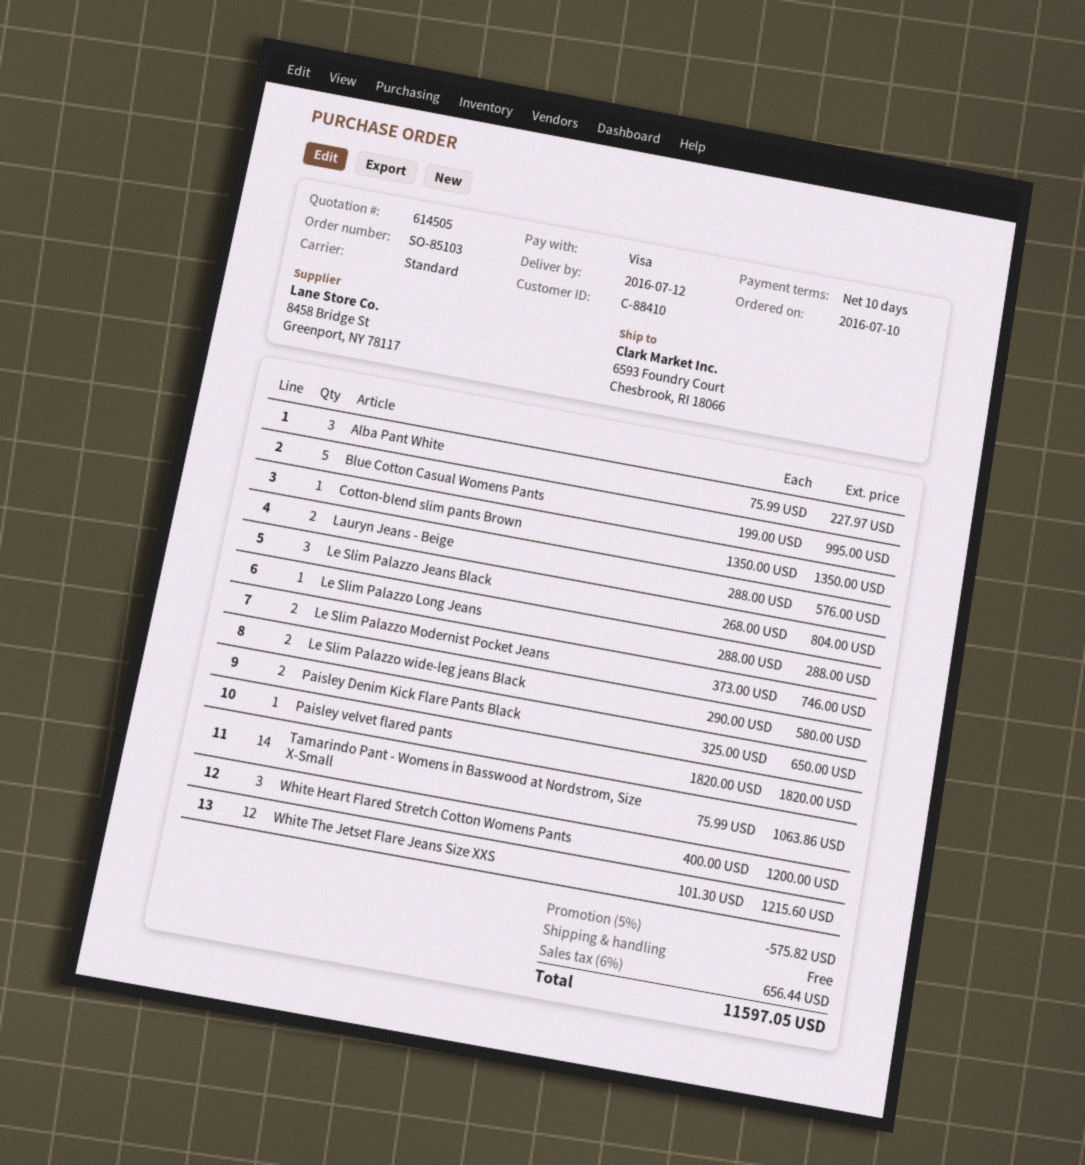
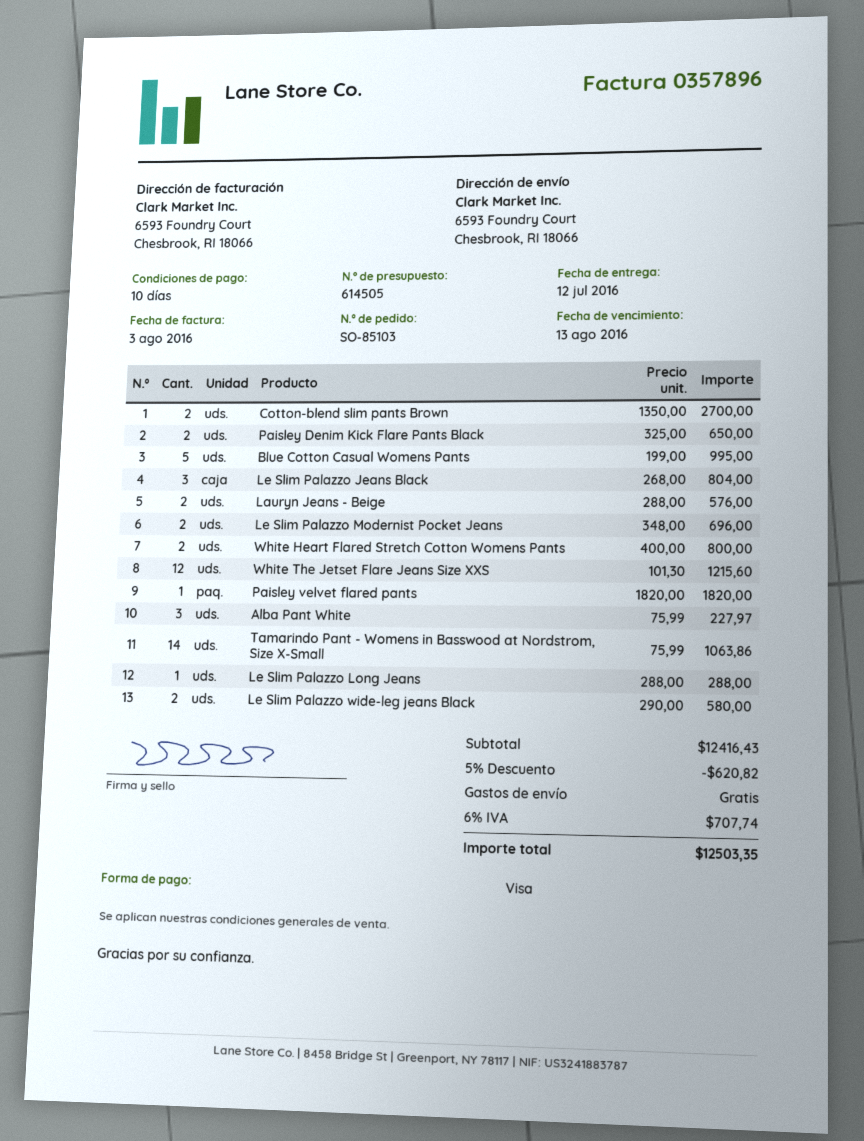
Cotton-blend slim pants Brown: 1 x 1350.00 = 1350.00 -> 2 x 1350.00 = 2700.00
Le Slim Palazzo Modernist Pocket Jeans: 2 x 373.00 = 746.00 -> 2 x 348.00 = 696.00
White Heart Flared Stretch Cotton Womens Pants: 3 x 400.00 = 1200.00 -> 2 x 400.00 = 800.00
discount: 5% = 575.82 -> 5% = 620.82
tax: 6% = 656.44 -> 6% = 707.74
total: 11597.05 -> 12503.35

